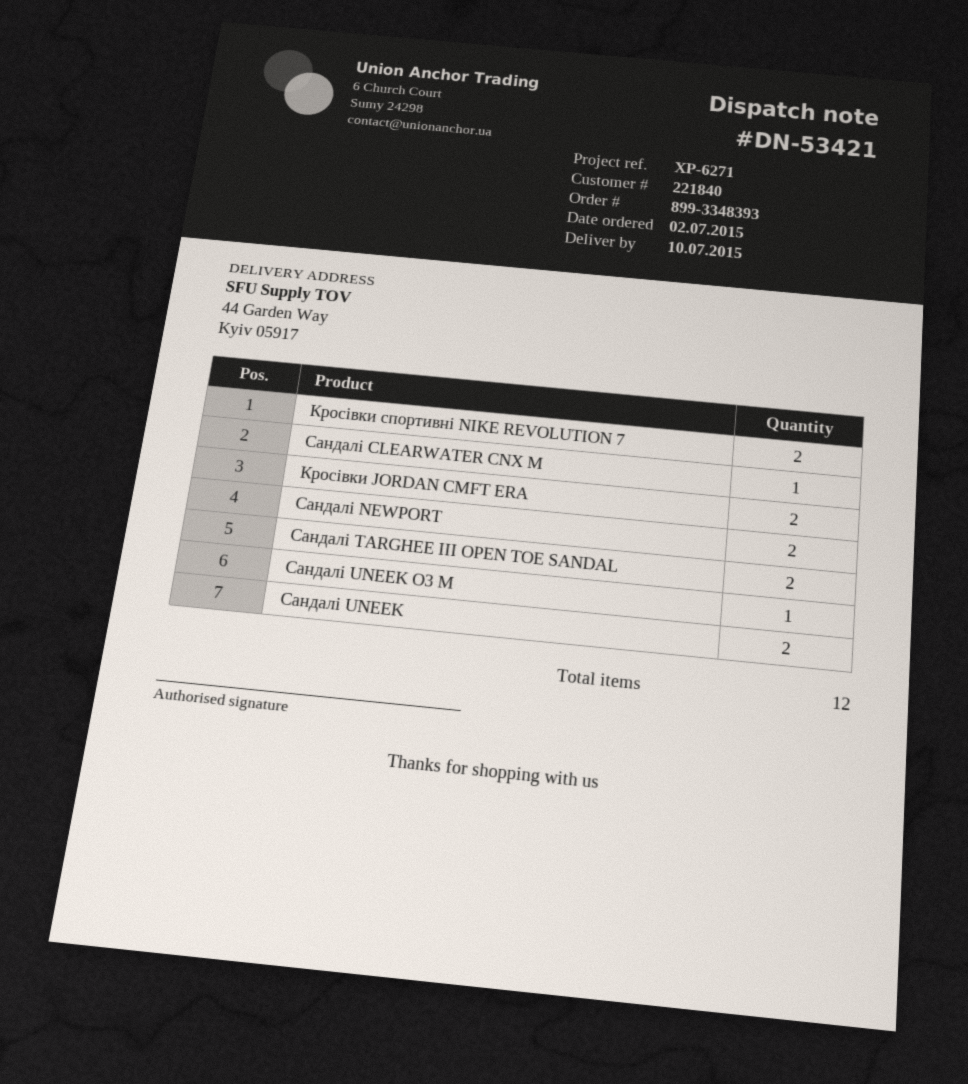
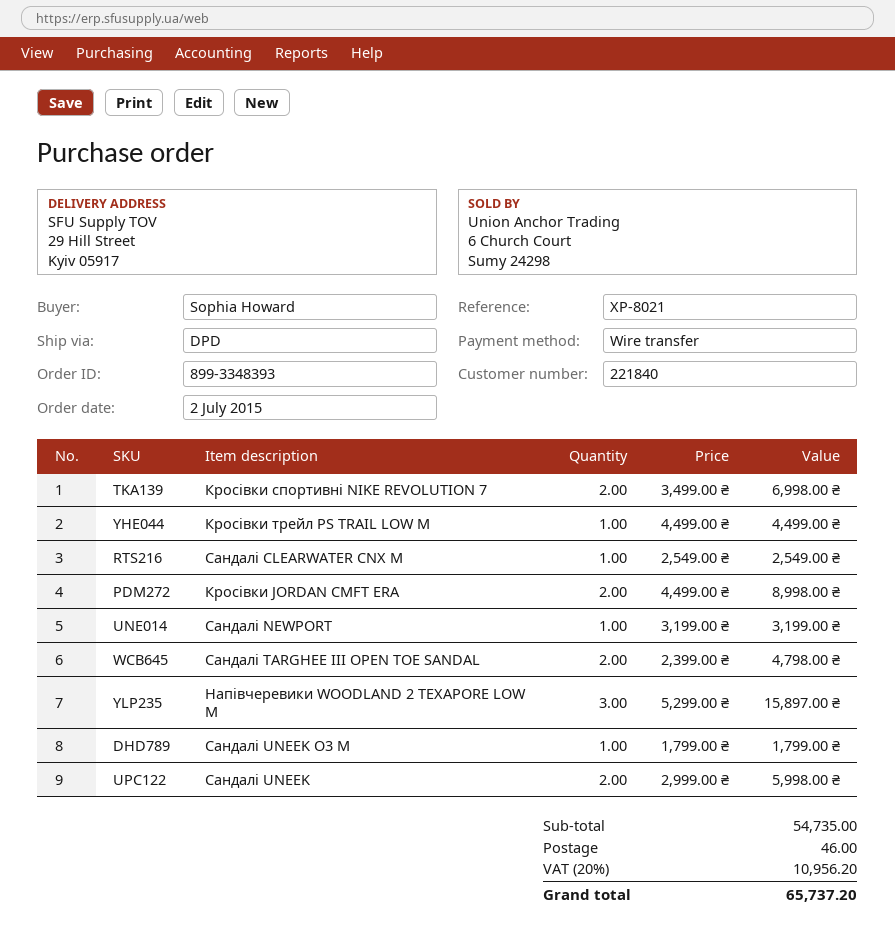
reference: XP-6271 -> XP-8021
ship to: 44 Garden Way, Kyiv 05917 -> 29 Hill Street, Kyiv 05917
Сандалі NEWPORT: 2 -> 1
Кросівки трейл PS TRAIL LOW M: none -> 1
Напівчеревики WOODLAND 2 TEXAPORE LOW M: none -> 3

